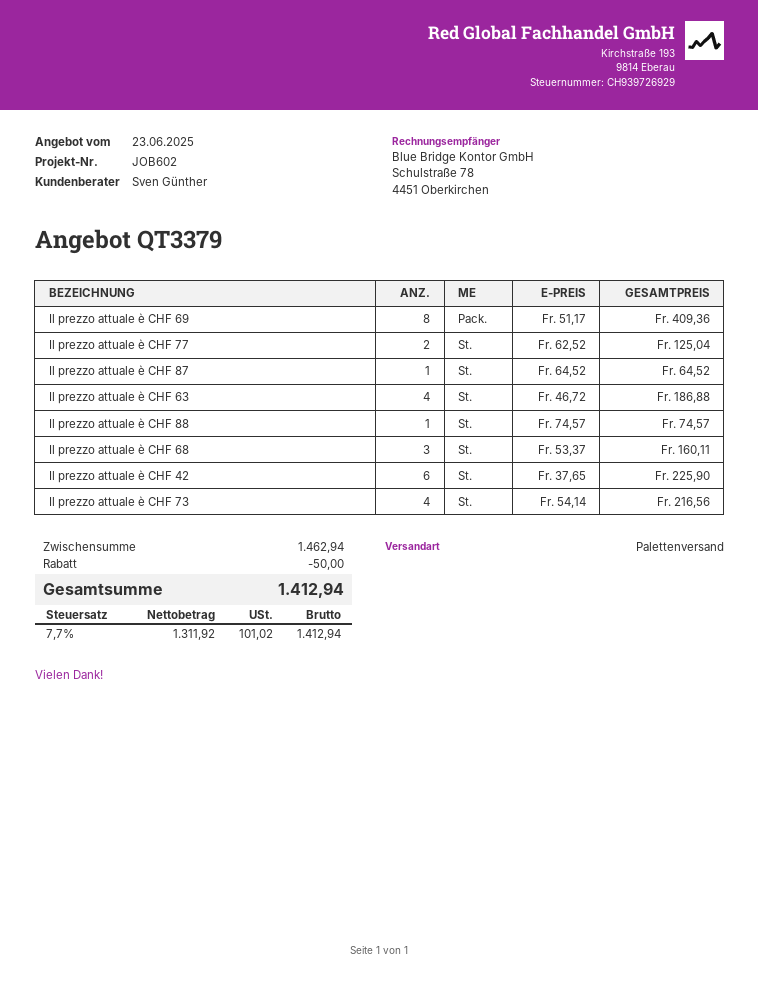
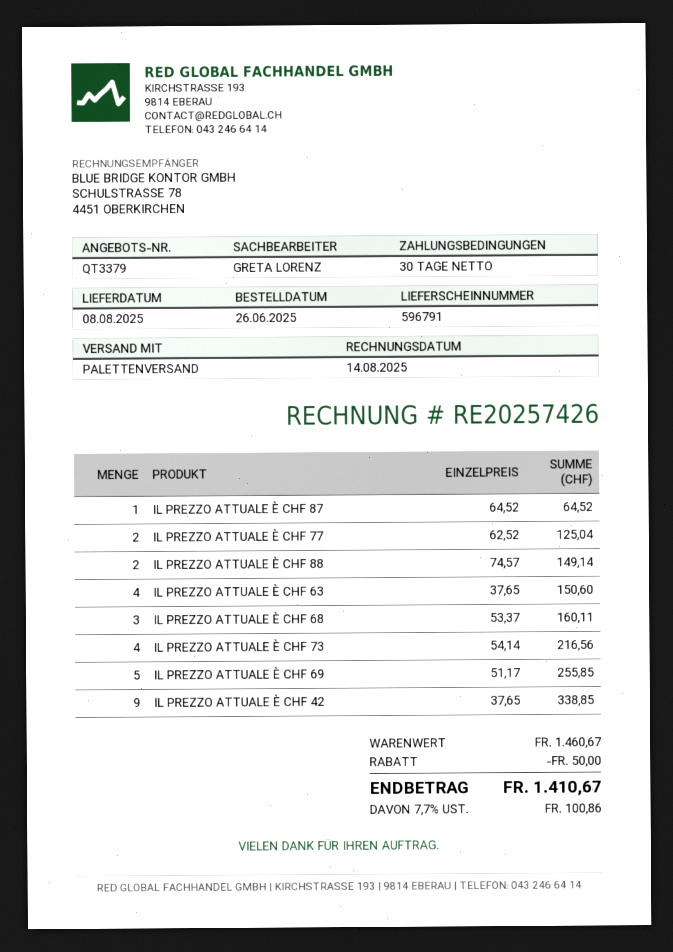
sales rep: Sven Günther -> GRETA LORENZ
Il prezzo attuale è CHF 69: 8 x 51.17 = 409.36 -> 5 x 51.17 = 255.85
Il prezzo attuale è CHF 63: 4 x 46.72 = 186.88 -> 4 x 37.65 = 150.60
Il prezzo attuale è CHF 88: 1 x 74.57 = 74.57 -> 2 x 74.57 = 149.14
Il prezzo attuale è CHF 42: 6 x 37.65 = 225.90 -> 9 x 37.65 = 338.85
subtotal: 1462.94 -> 1460.67
tax: 7.7% = 101.02 -> 7.7% = 100.86
total: 1412.94 -> 1410.67

